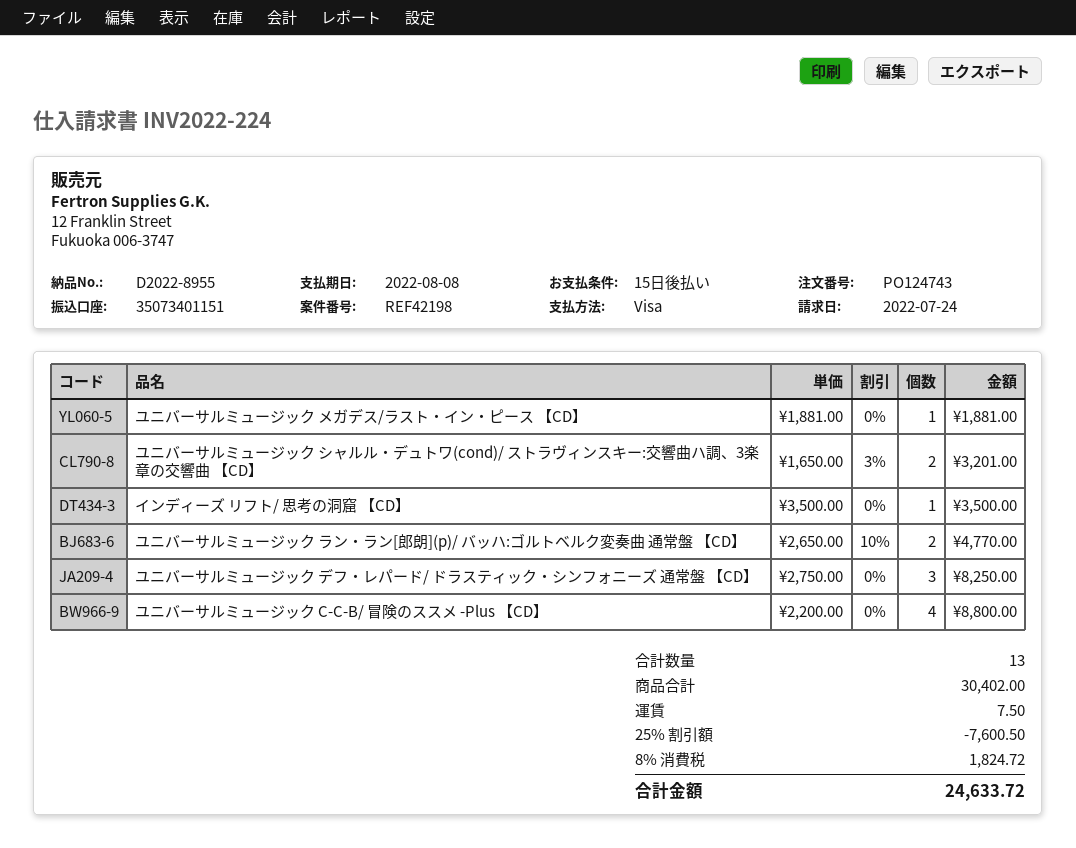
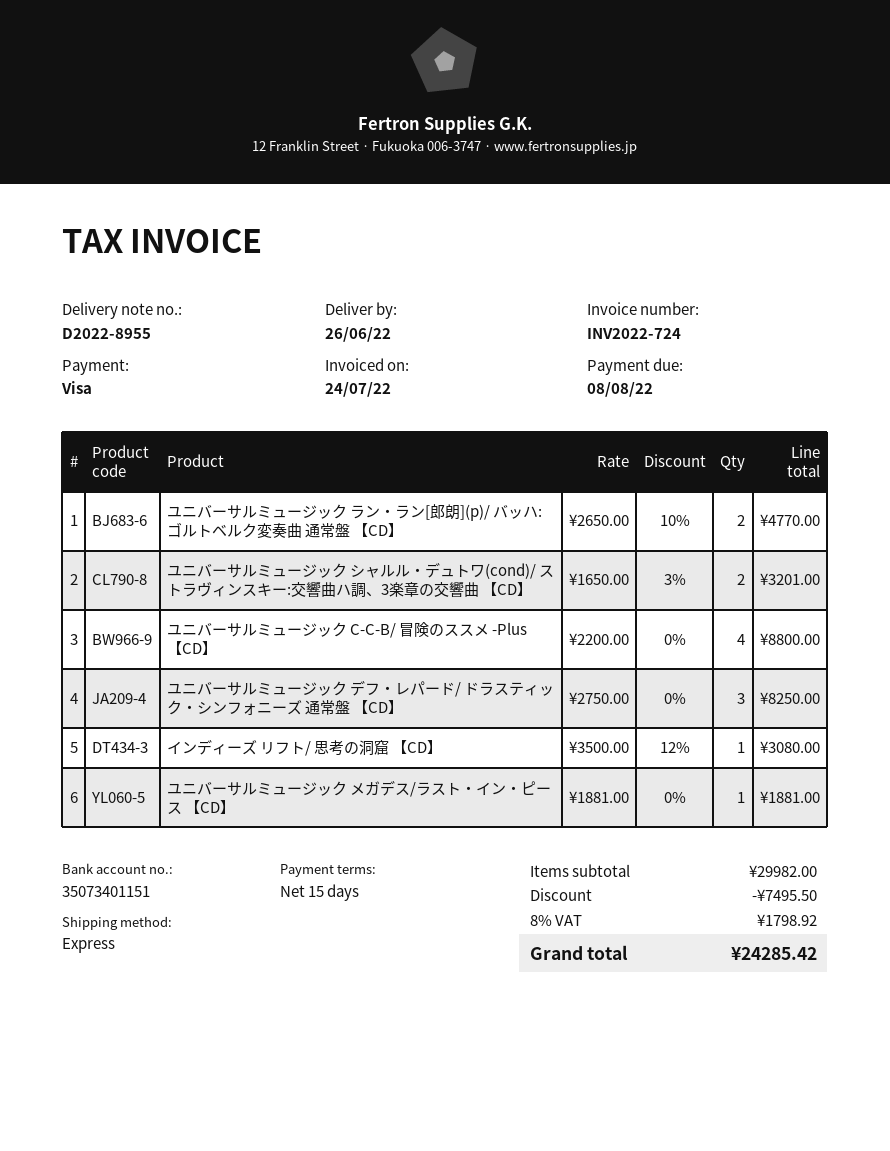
invoice number: INV2022-224 -> INV2022-724
インディーズ リフト/ 思考の洞窟 【CD】: 1 x 3500.00 = 3500.00 -> 1 x 3500.00 - 12% = 3080.00
subtotal: 30402.00 -> 29982.00
discount: 7600.50 -> 7495.50
shipping: 7.50 -> none
tax: 8% = 1824.72 -> 8% = 1798.92
total: 24633.72 -> 24285.42

